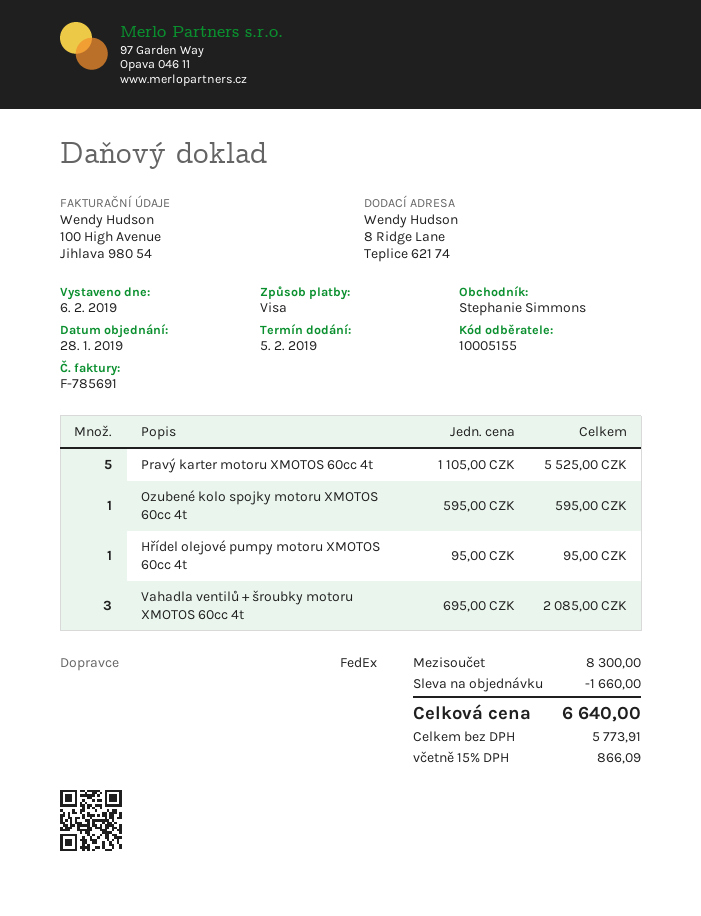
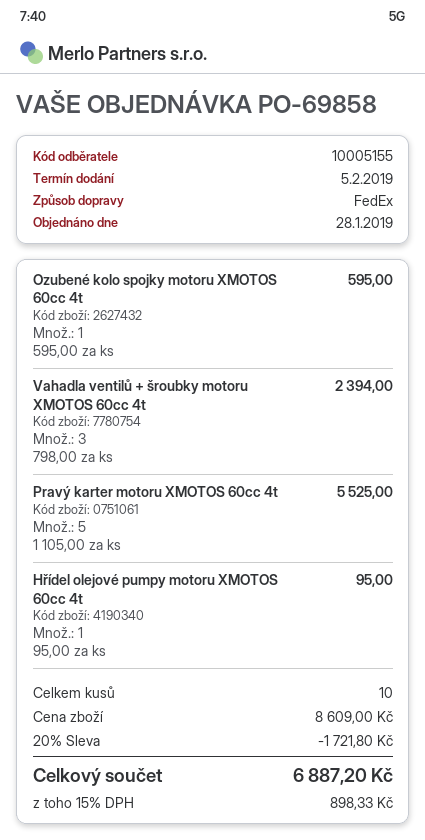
Vahadla ventilů + šroubky motoru XMOTOS 60cc 4t: 3 x 695.00 = 2085.00 -> 3 x 798.00 = 2394.00
subtotal: 8300.00 -> 8609.00
discount: 1660.00 -> 1721.80
tax: 15% = 866.09 -> 15% = 898.33
total: 6640.00 -> 6887.20

